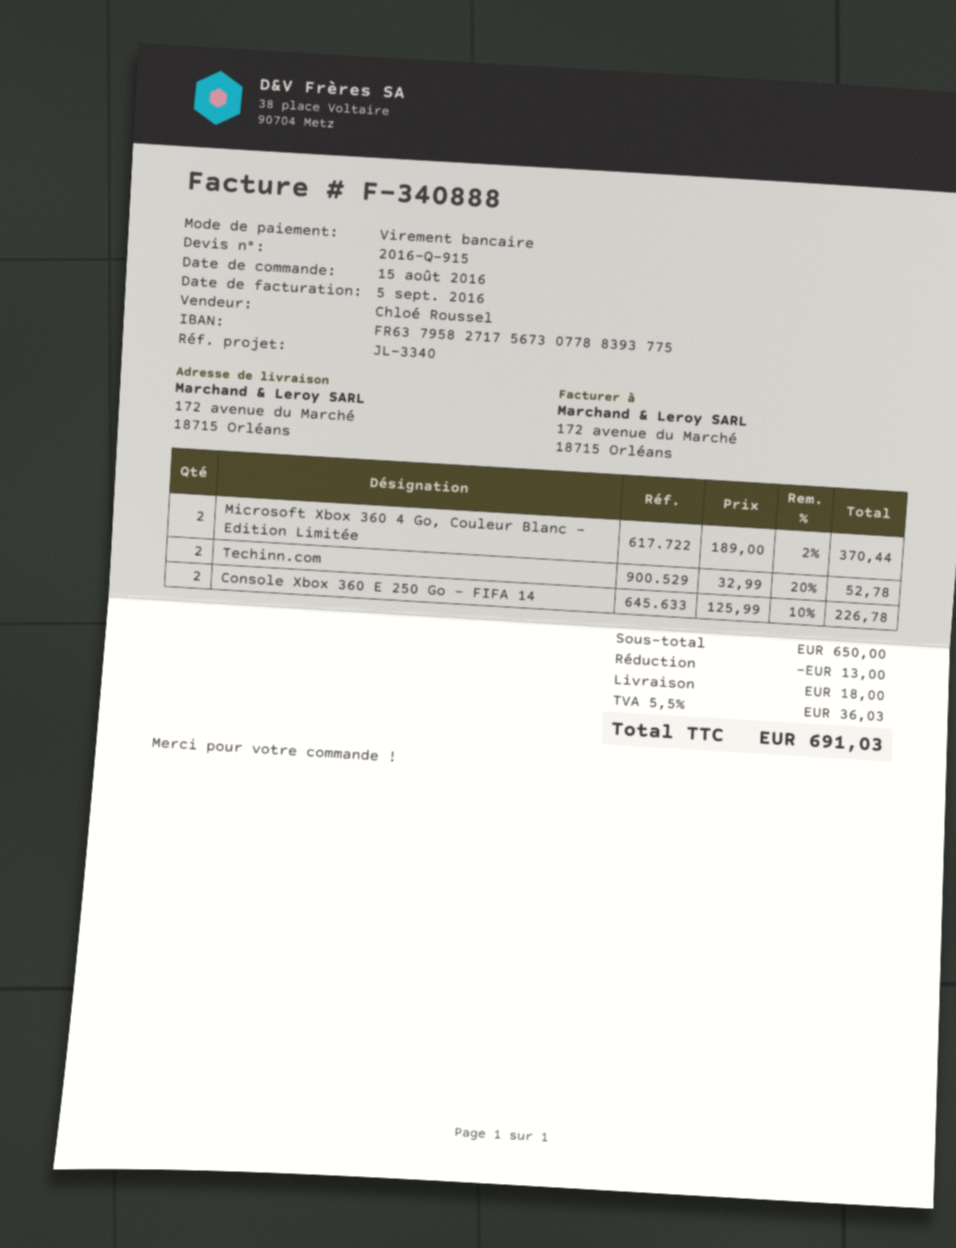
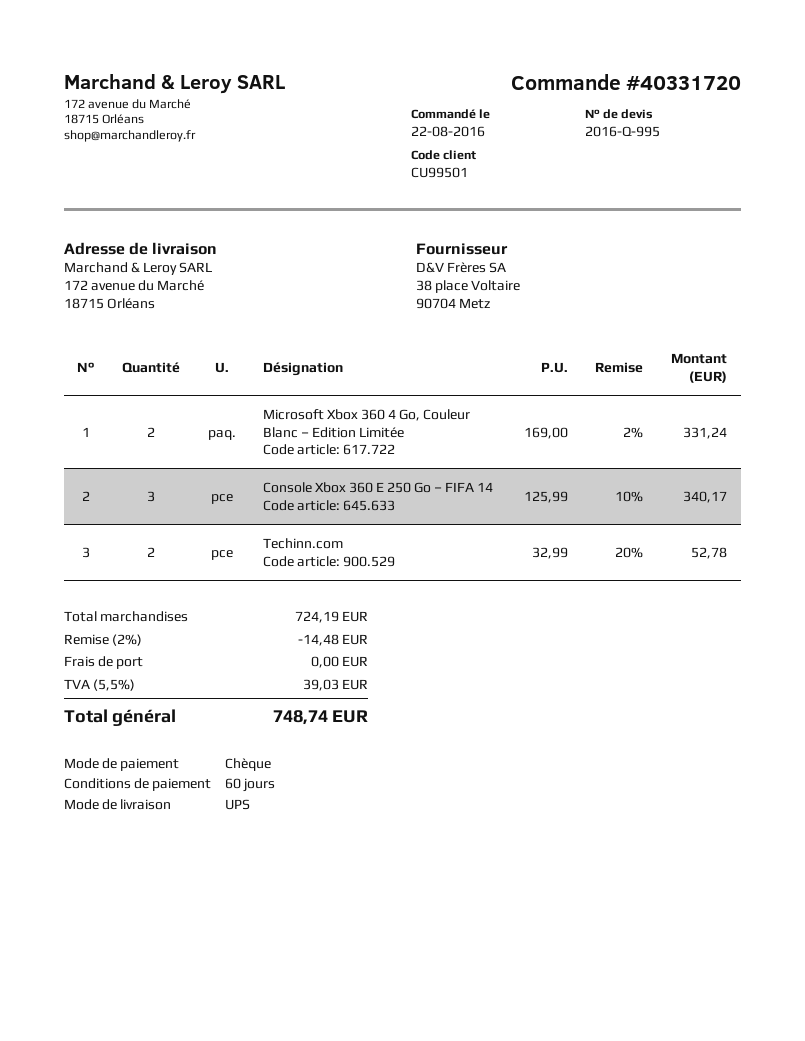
quote number: 2016-Q-915 -> 2016-Q-995
order date: 2016-08-15 -> 2016-08-22
payment method: bank transfer -> cheque
Microsoft Xbox 360 4 Go, Couleur Blanc – Edition Limitée: 2 x 189.00 - 2% = 370.44 -> 2 x 169.00 - 2% = 331.24
Console Xbox 360 E 250 Go – FIFA 14: 2 x 125.99 - 10% = 226.78 -> 3 x 125.99 - 10% = 340.17
subtotal: 650.00 -> 724.19
discount: 13.00 -> 14.48
shipping: 18.00 -> 0.00
tax: 5.5% = 36.03 -> 5.5% = 39.03
total: 691.03 -> 748.74

